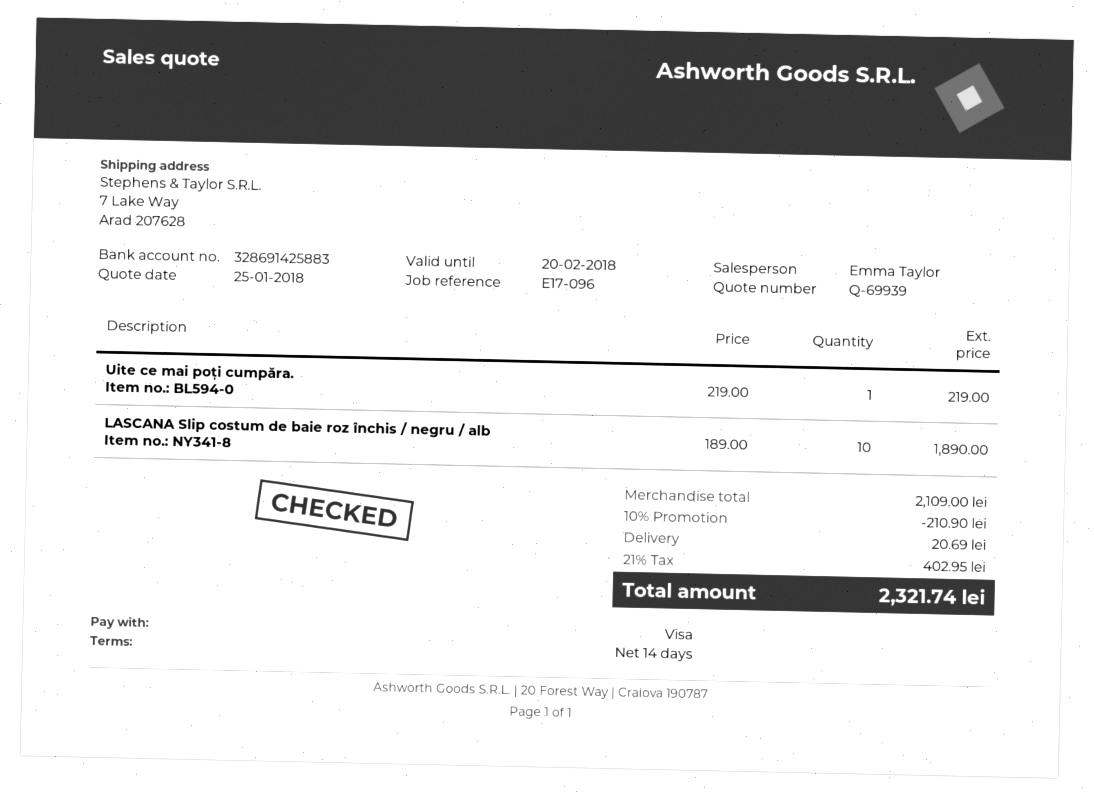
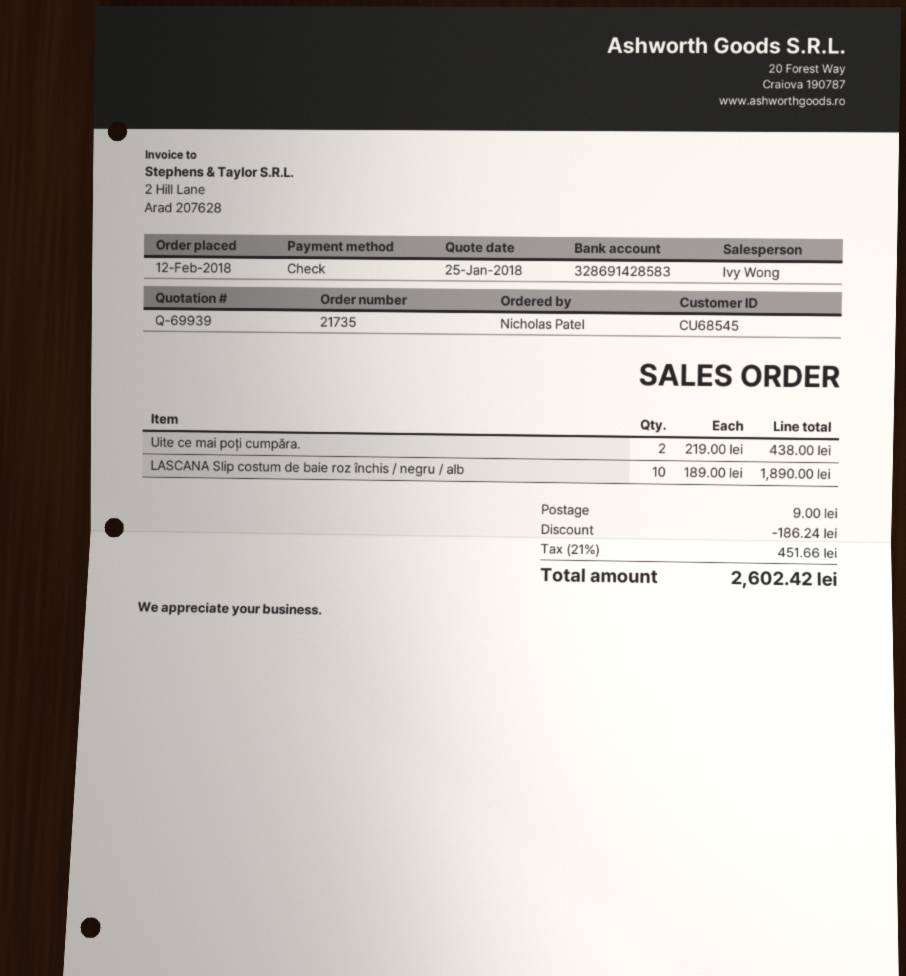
sales rep: Emma Taylor -> Ivy Wong
payment method: Visa -> cheque
bank account: 328691425883 -> 328691428583
Uite ce mai poți cumpăra.: 1 x 219.00 = 219.00 -> 2 x 219.00 = 438.00
discount: 210.90 -> 186.24
shipping: 20.69 -> 9.00
tax: 21% = 402.95 -> 21% = 451.66
total: 2321.74 -> 2602.42

